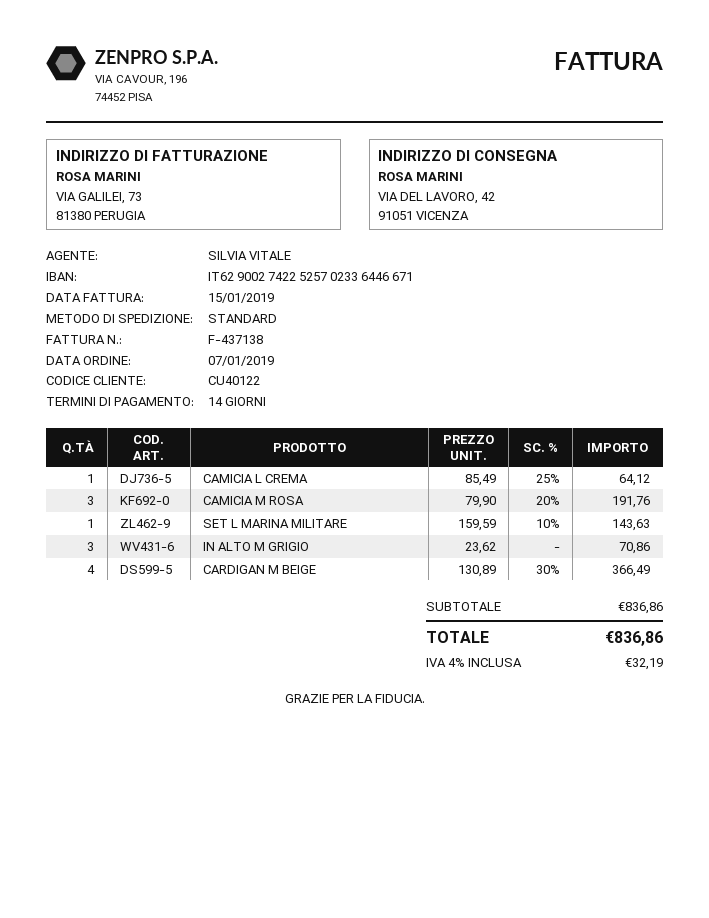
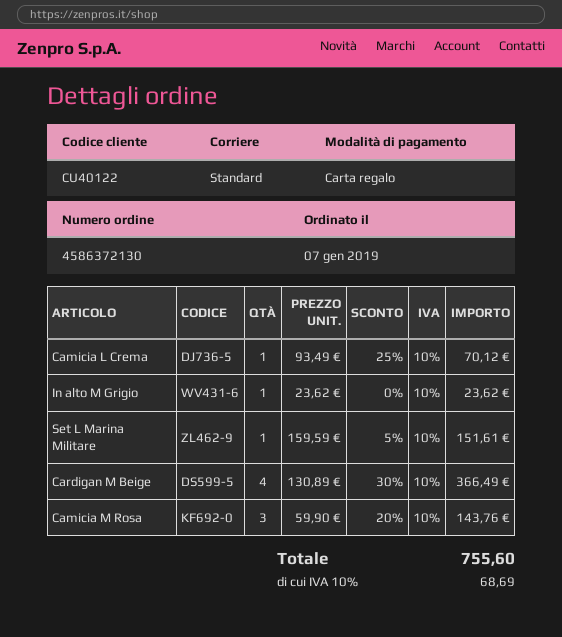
CAMICIA L CREMA: 1 x 85.49 - 25% = 64.12 -> 1 x 93.49 - 25% = 70.12
CAMICIA M ROSA: 3 x 79.90 - 20% = 191.76 -> 3 x 59.90 - 20% = 143.76
SET L MARINA MILITARE: 1 x 159.59 - 10% = 143.63 -> 1 x 159.59 - 5% = 151.61
IN ALTO M GRIGIO: 3 x 23.62 = 70.86 -> 1 x 23.62 = 23.62
tax: 4% = 32.19 -> 10% = 68.69
total: 836.86 -> 755.60

